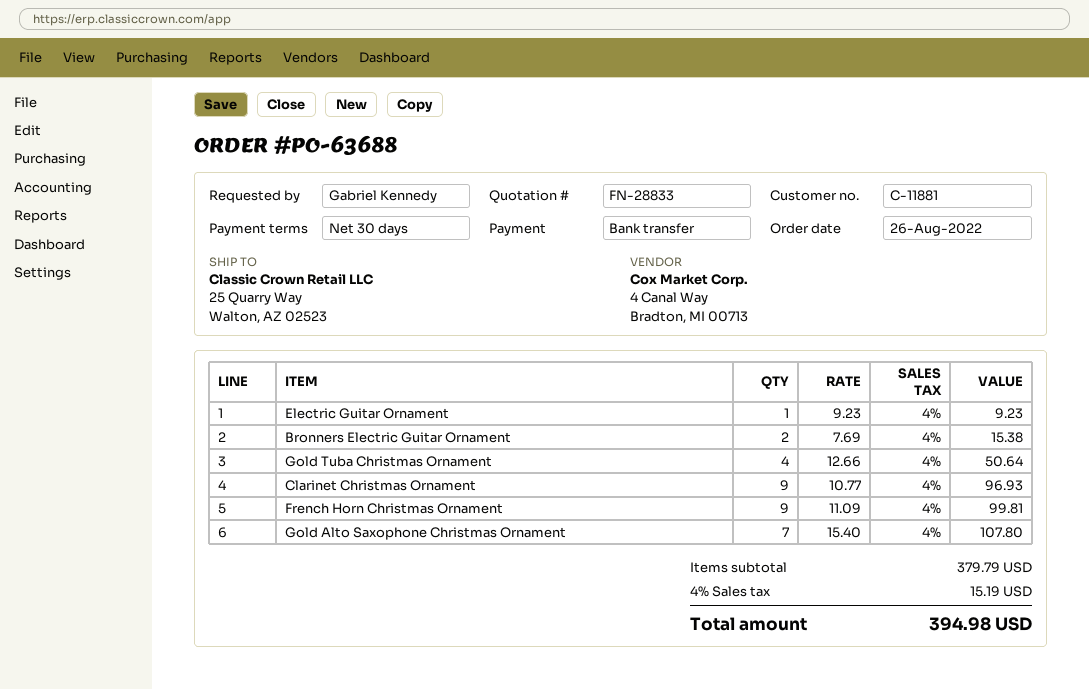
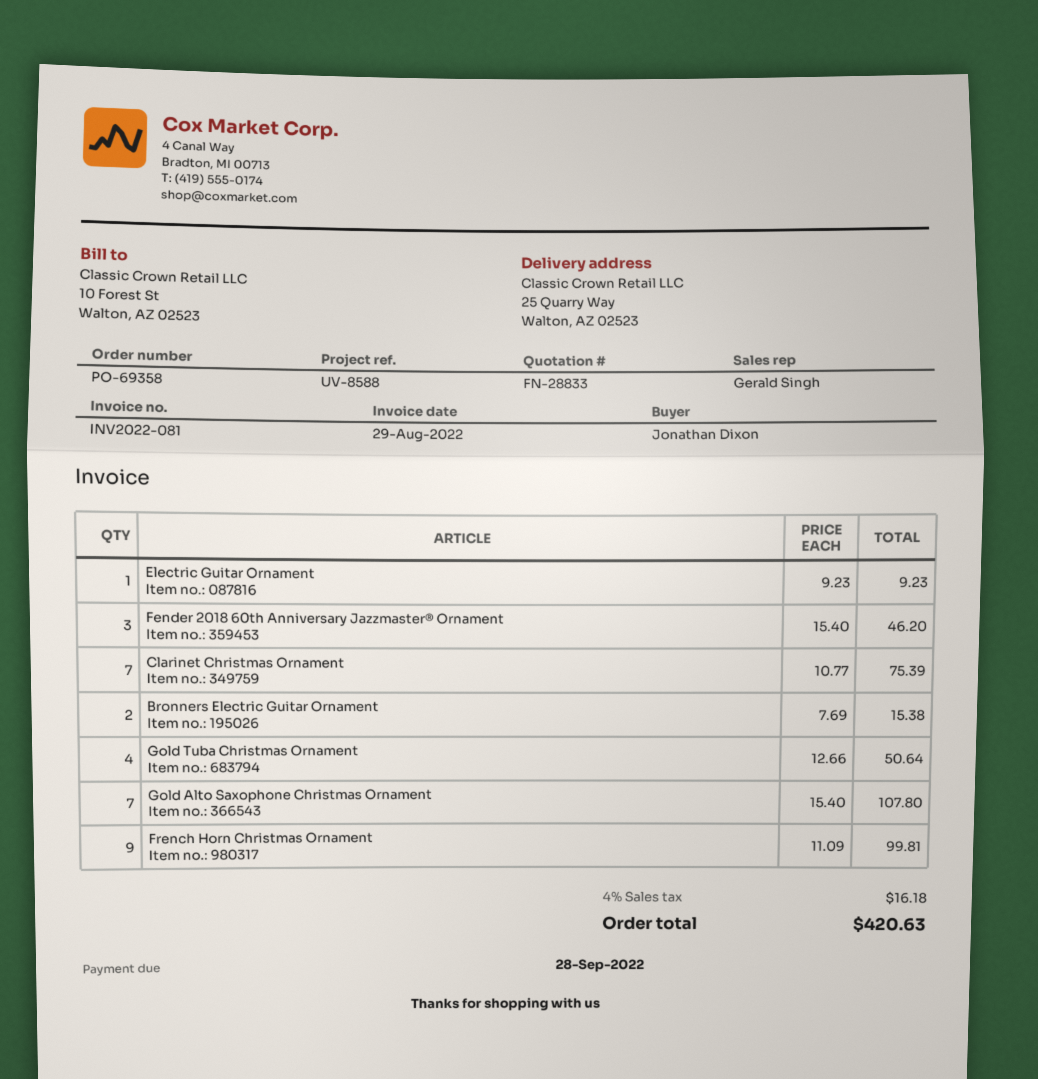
order number: PO-63688 -> PO-69358
ordered by: Gabriel Kennedy -> Jonathan Dixon
Clarinet Christmas Ornament: 9 x 10.77 = 96.93 -> 7 x 10.77 = 75.39
Fender 2018 60th Anniversary Jazzmaster® Ornament: none -> 3 x 15.40 = 46.20
tax: 4% = 15.19 -> 4% = 16.18
total: 394.98 -> 420.63

